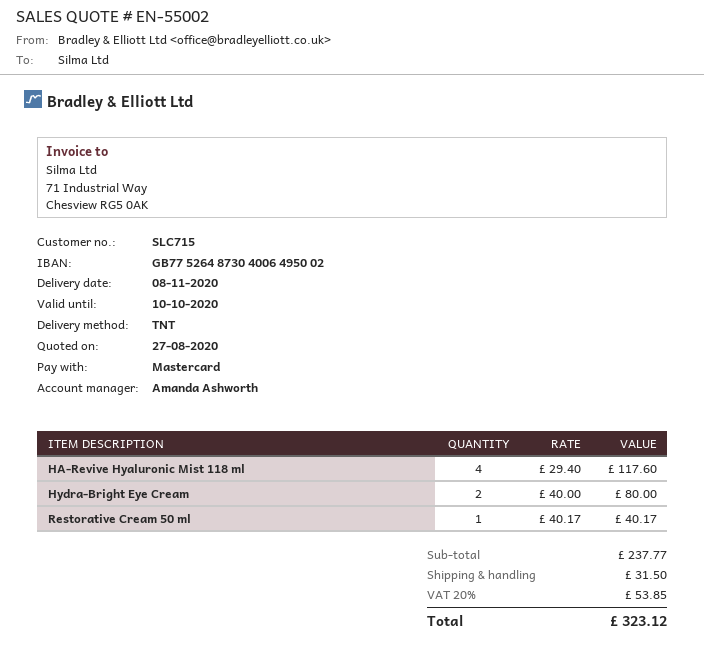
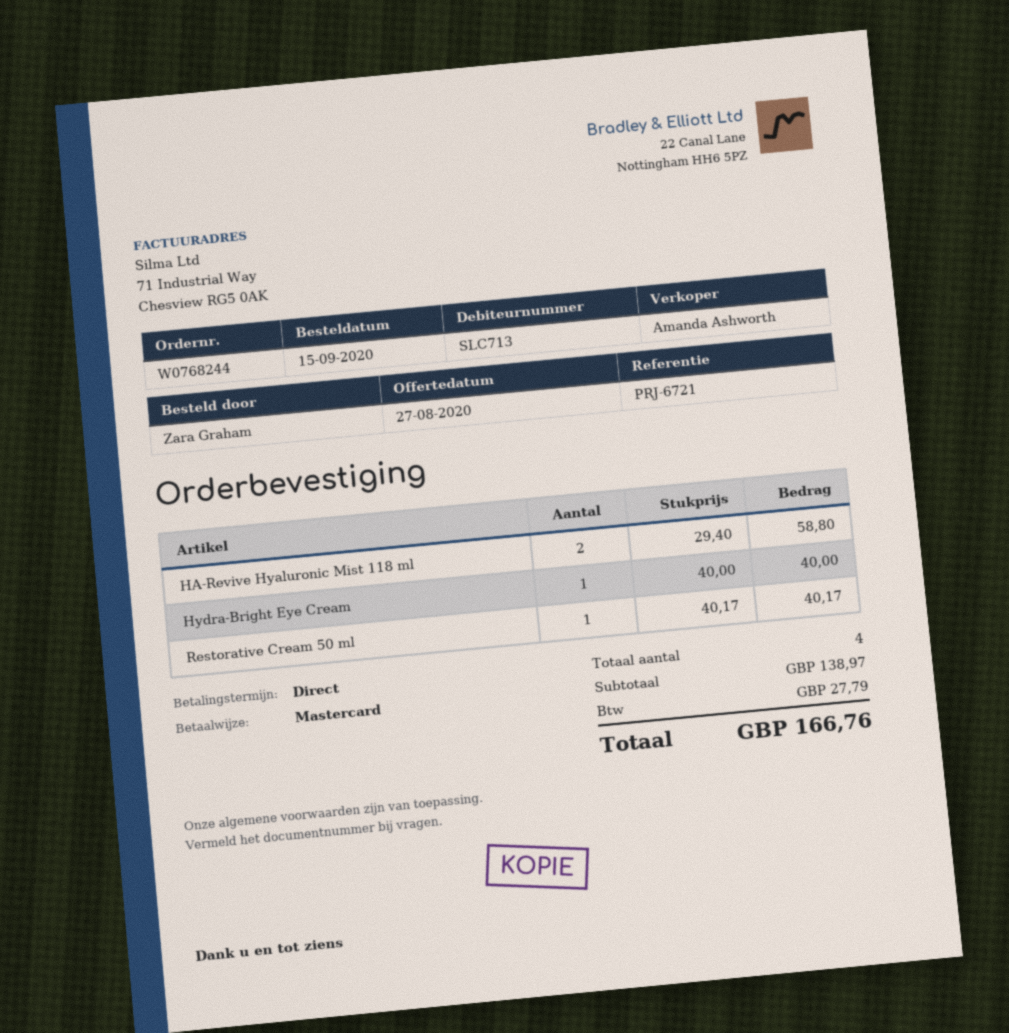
customer number: SLC715 -> SLC713
HA-Revive Hyaluronic Mist 118 ml: 4 x 29.40 = 117.60 -> 2 x 29.40 = 58.80
Hydra-Bright Eye Cream: 2 x 40.00 = 80.00 -> 1 x 40.00 = 40.00
subtotal: 237.77 -> 138.97
shipping: 31.50 -> none
tax: 53.85 -> 27.79
total: 323.12 -> 166.76

